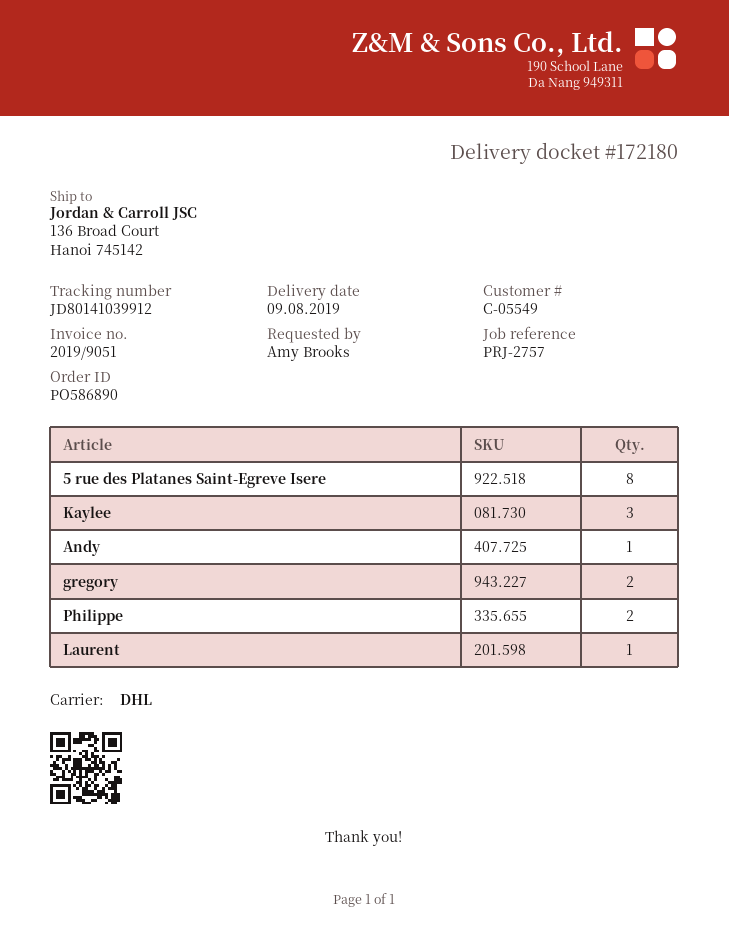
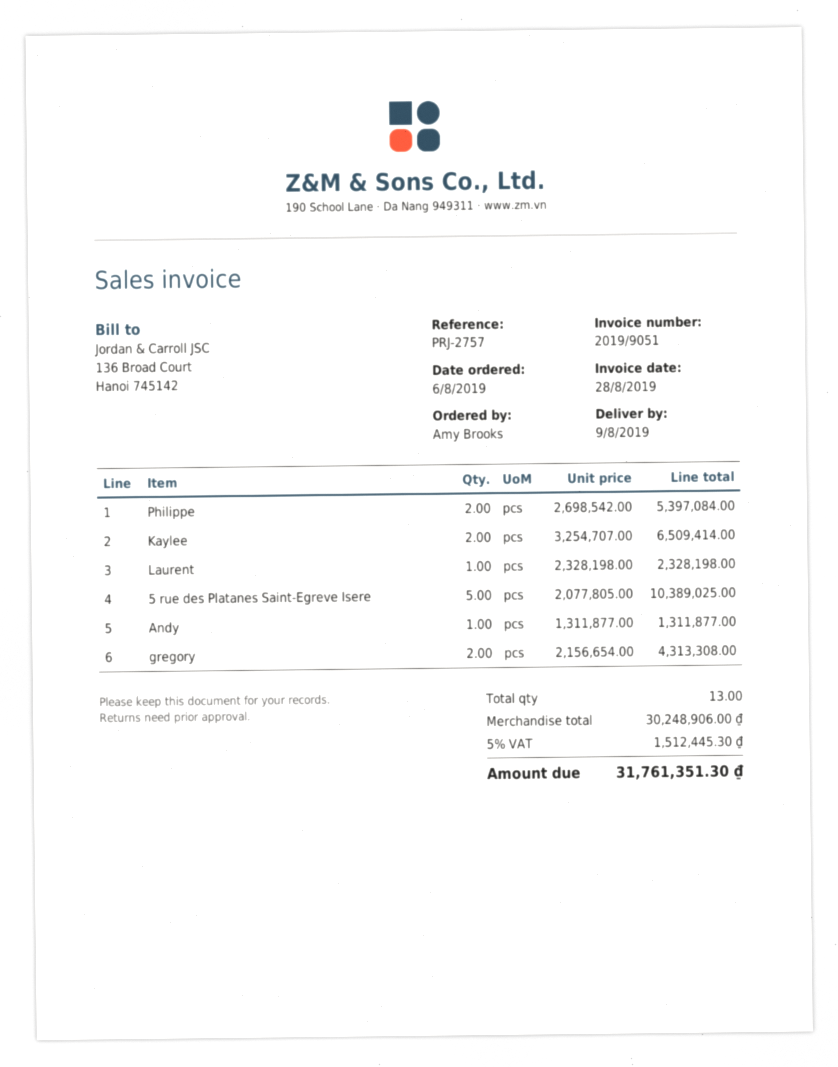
5 rue des Platanes Saint-Egreve Isere: 8 -> 5
Kaylee: 3 -> 2

